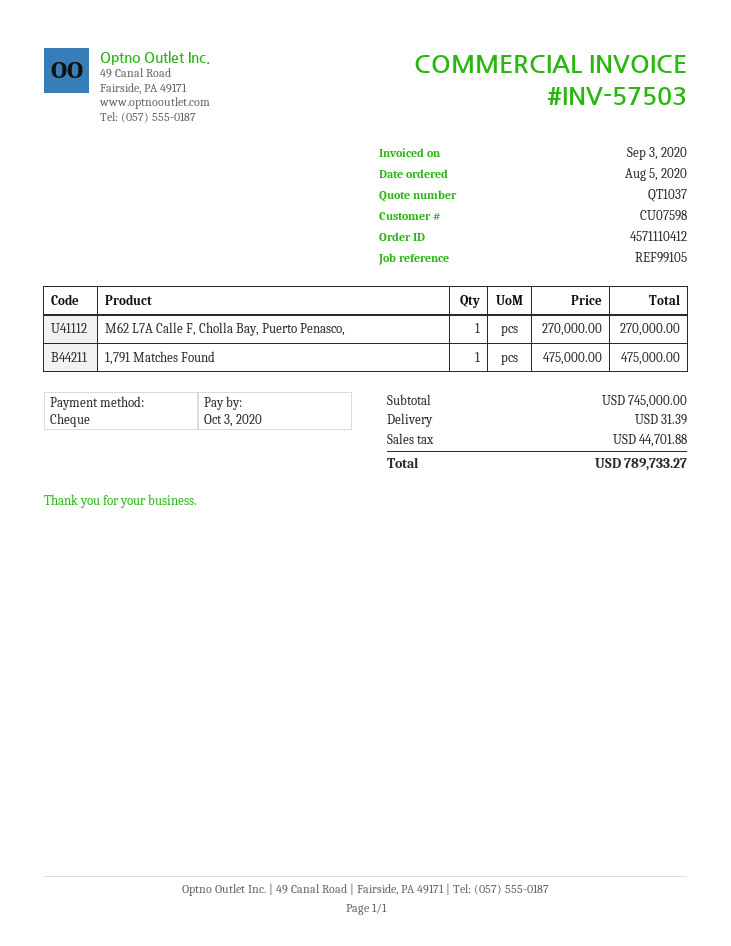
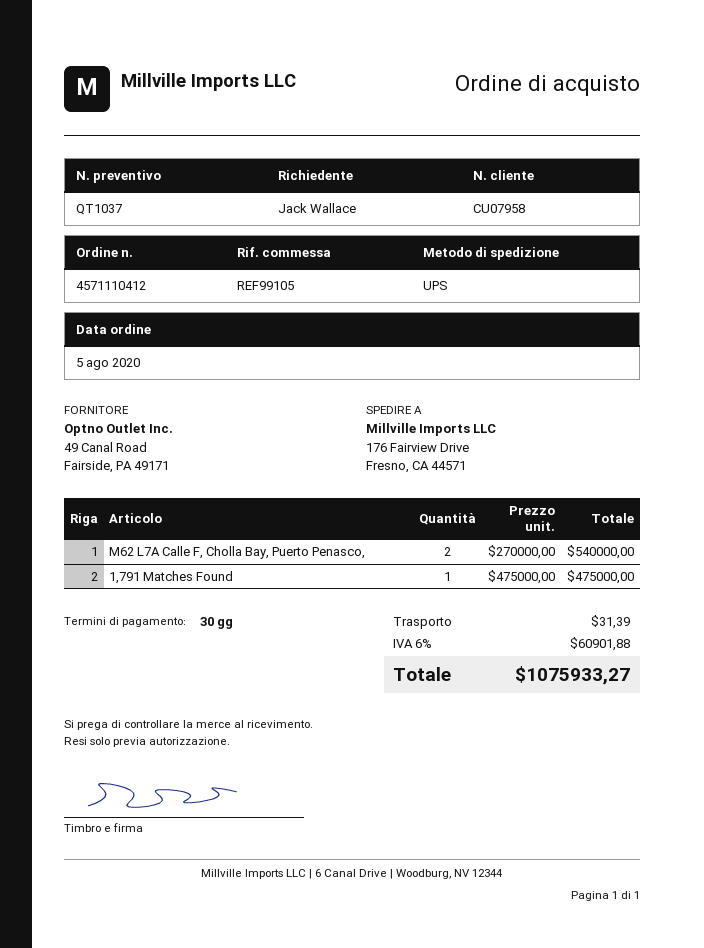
customer number: CU07598 -> CU07958
M62 L7A Calle F, Cholla Bay, Puerto Penasco,: 1 x 270000.00 = 270000.00 -> 2 x 270000.00 = 540000.00
tax: 44701.88 -> 60901.88
total: 789733.27 -> 1075933.27

